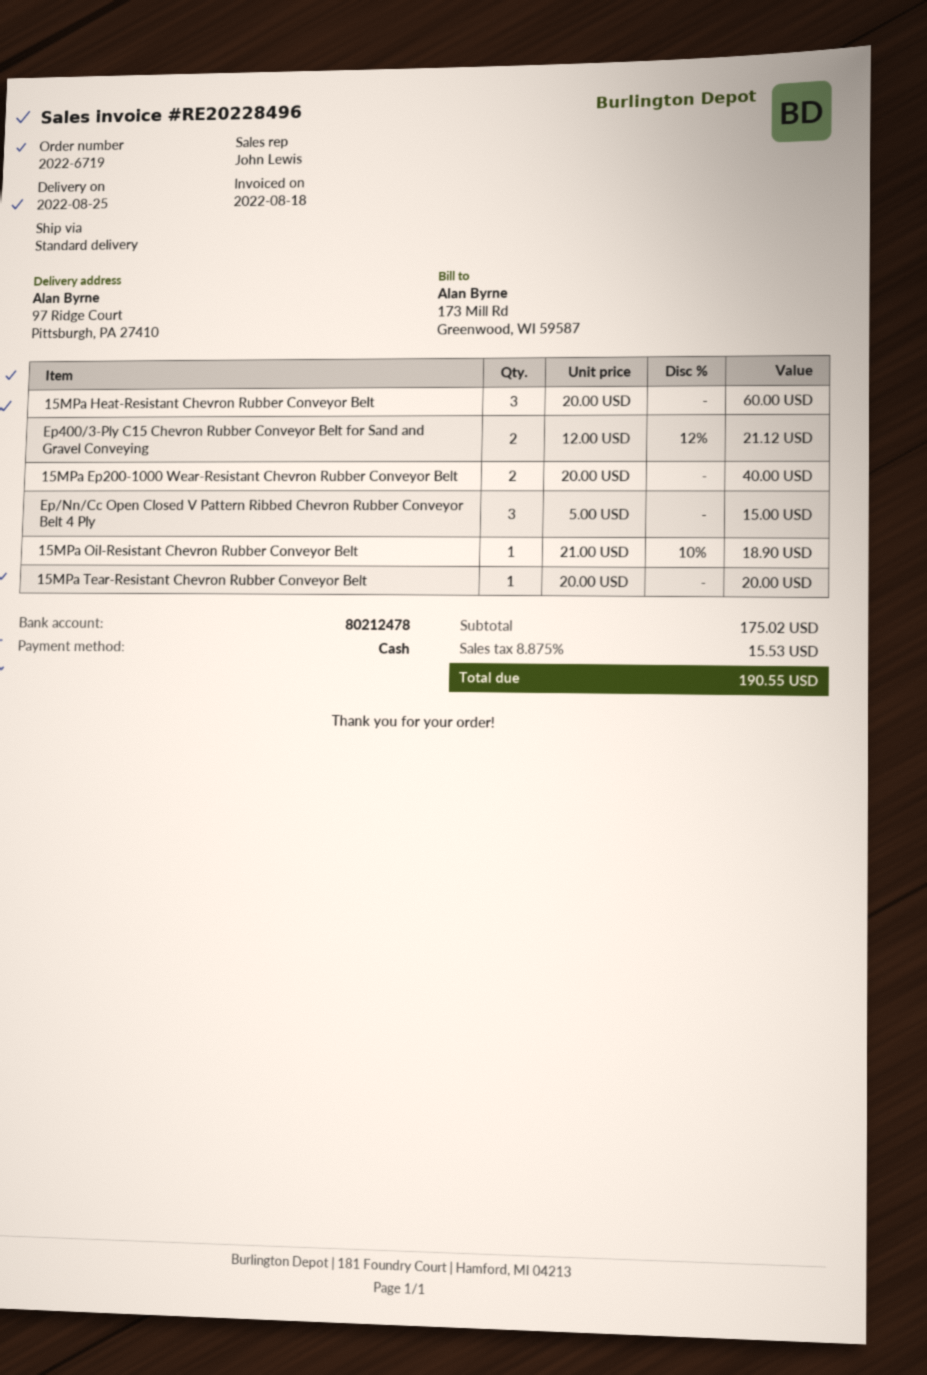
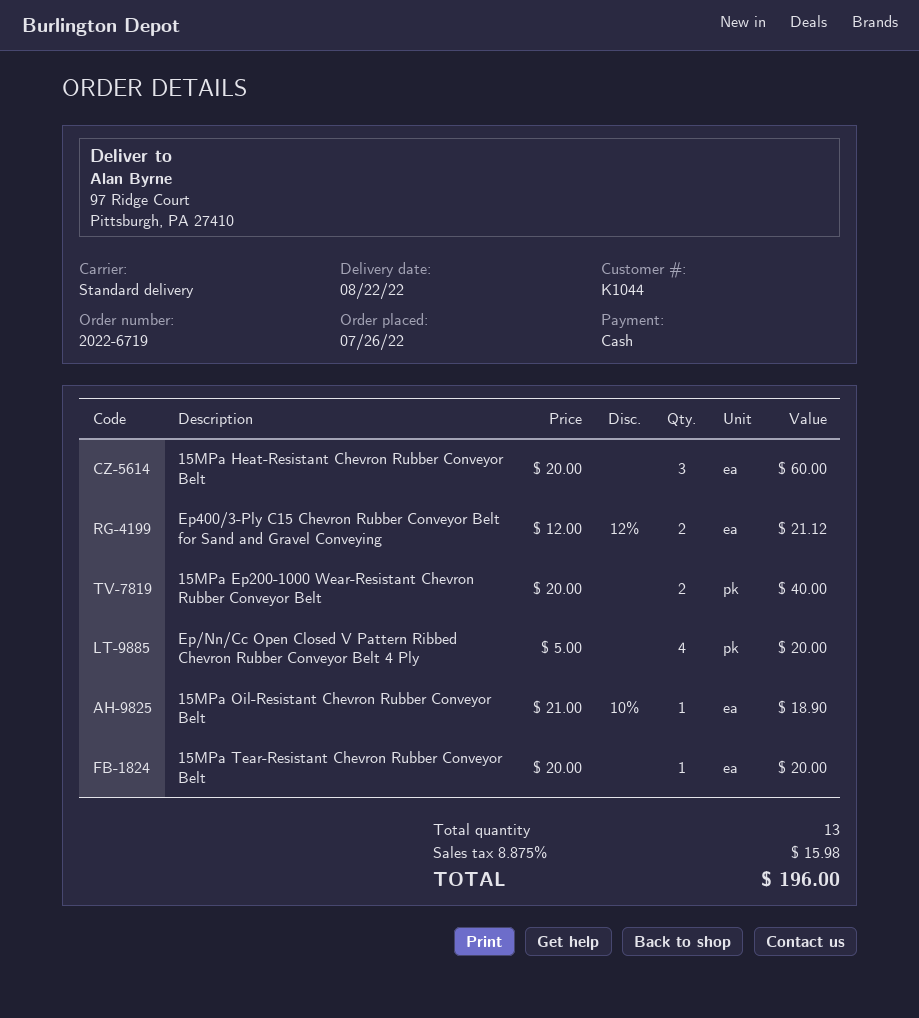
delivery date: 2022-08-25 -> 2022-08-22
Ep/Nn/Cc Open Closed V Pattern Ribbed Chevron Rubber Conveyor Belt 4 Ply: 3 x 5.00 = 15.00 -> 4 x 5.00 = 20.00
tax: 8.875% = 15.53 -> 8.875% = 15.98
total: 190.55 -> 196.00

